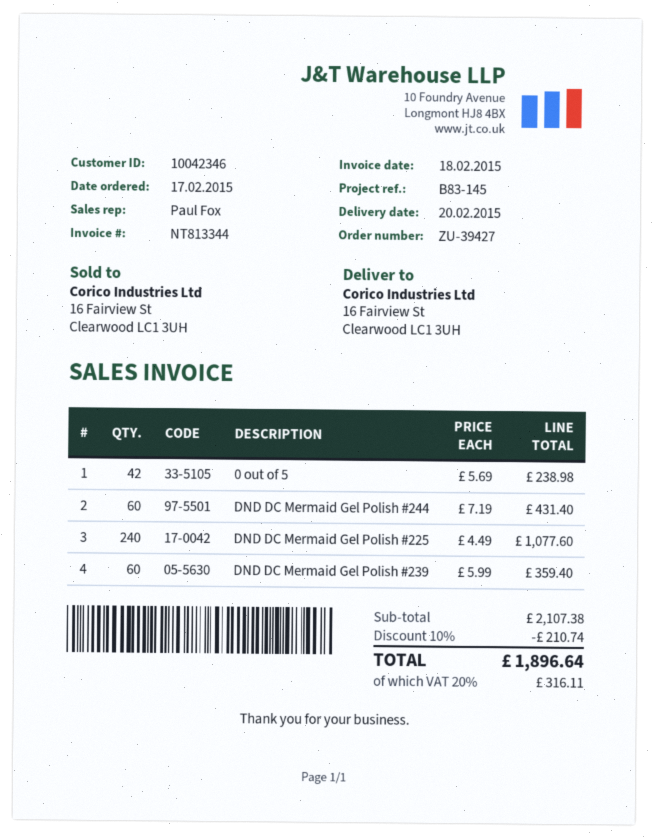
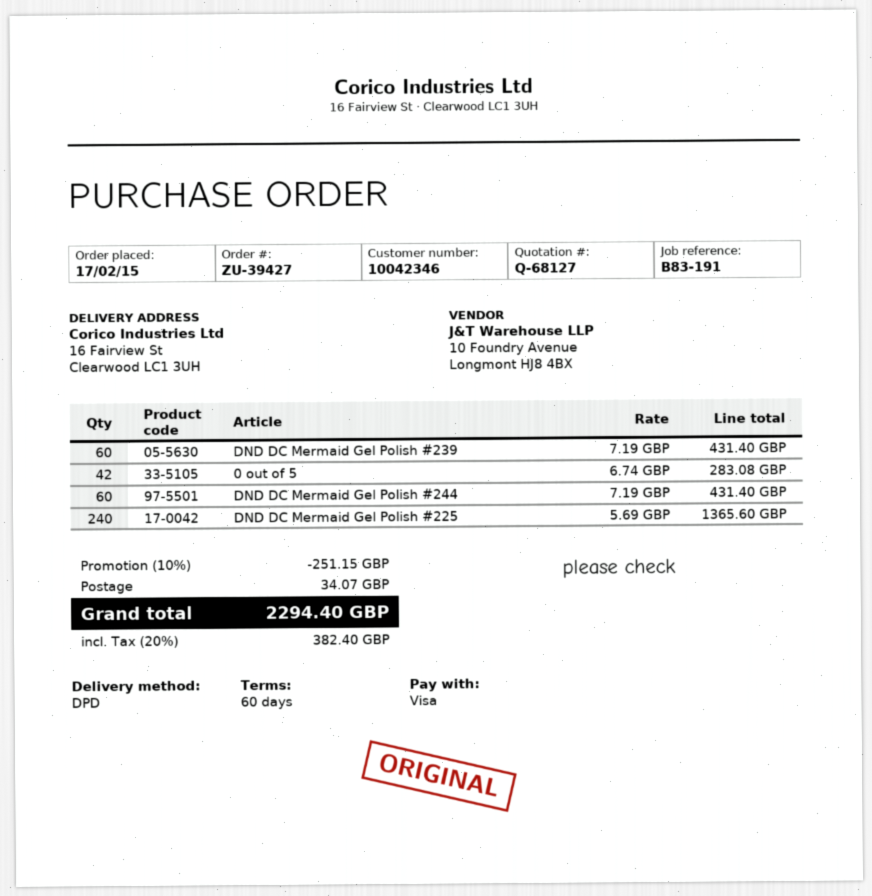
reference: B83-145 -> B83-191
0 out of 5: 42 x 5.69 = 238.98 -> 42 x 6.74 = 283.08
DND DC Mermaid Gel Polish #225: 240 x 4.49 = 1077.60 -> 240 x 5.69 = 1365.60
DND DC Mermaid Gel Polish #239: 60 x 5.99 = 359.40 -> 60 x 7.19 = 431.40
discount: 10% = 210.74 -> 10% = 251.15
shipping: none -> 34.07
tax: 20% = 316.11 -> 20% = 382.40
total: 1896.64 -> 2294.40

